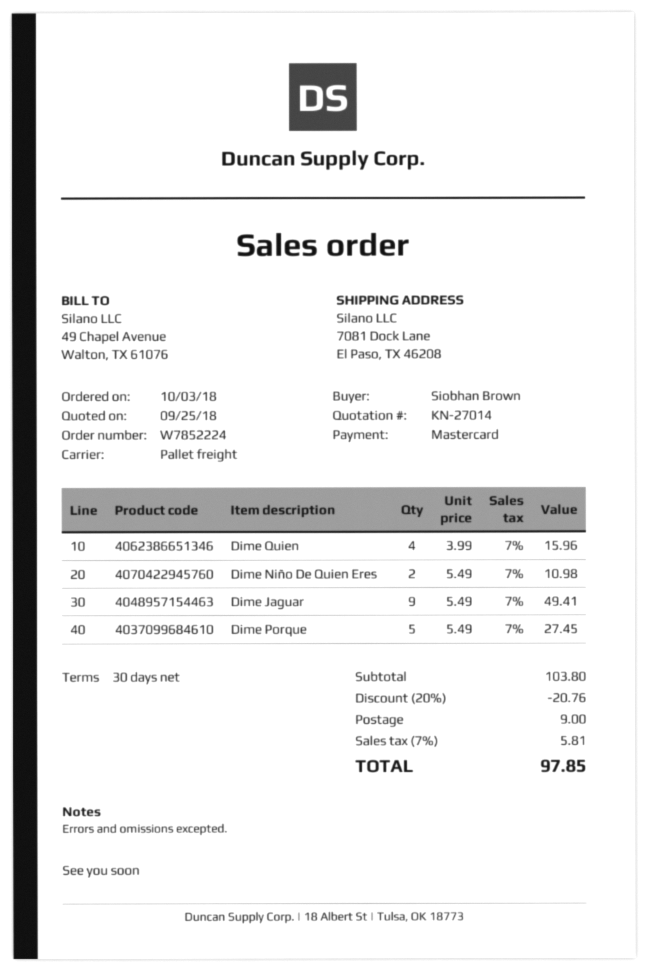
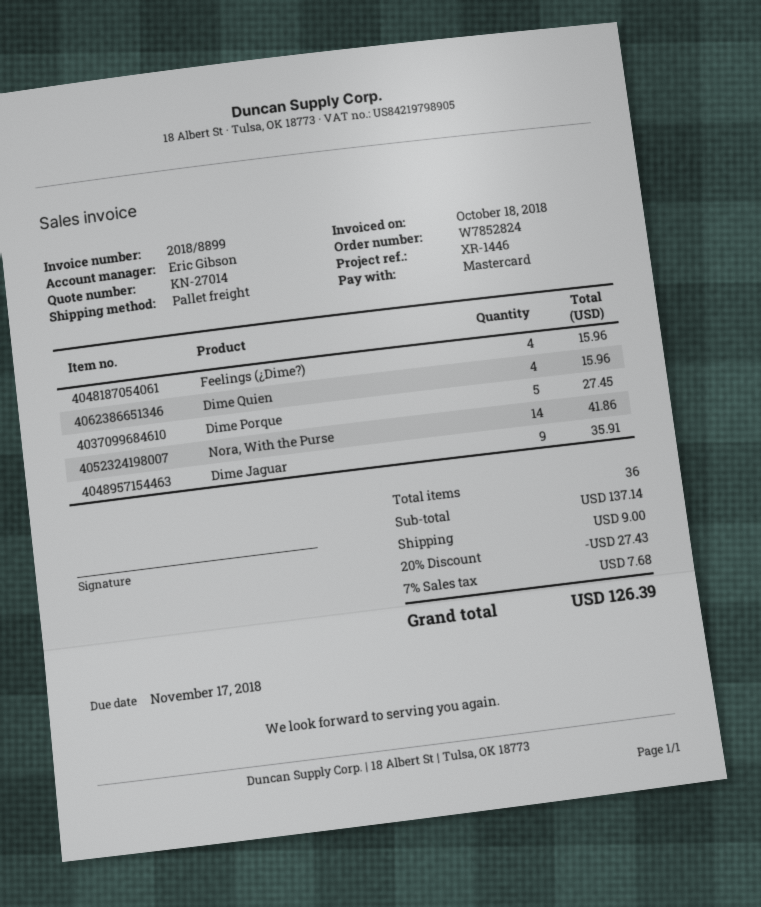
order number: W7852224 -> W7852824
Dime Niño De Quien Eres: 2 for 10.98 -> none
Dime Jaguar: 9 for 49.41 -> 9 for 35.91
Feelings (¿Dime?): none -> 4 for 15.96
Nora, With the Purse: none -> 14 for 41.86
subtotal: 103.80 -> 137.14
discount: 20% = 20.76 -> 20% = 27.43
tax: 7% = 5.81 -> 7% = 7.68
total: 97.85 -> 126.39

